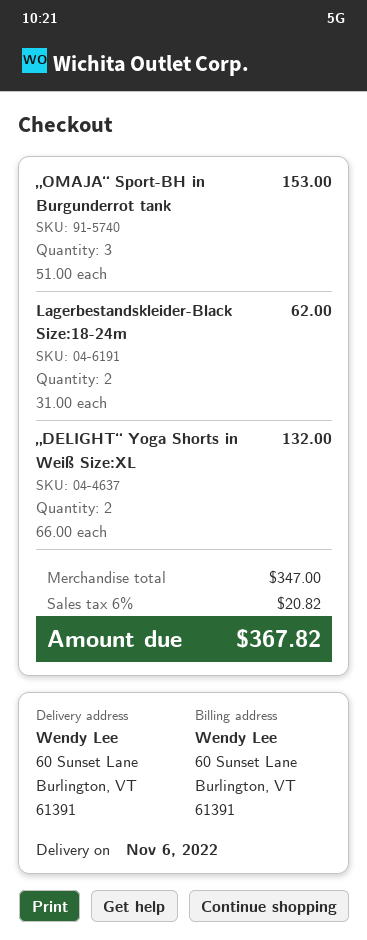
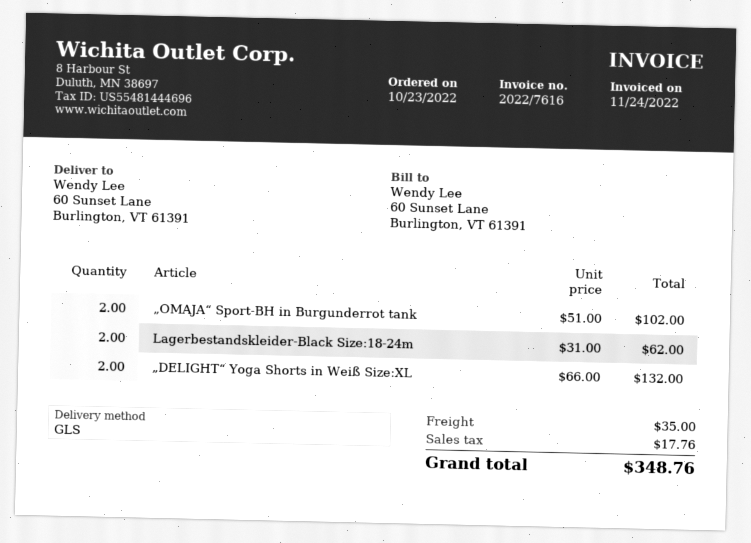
„OMAJA“ Sport-BH in Burgunderrot tank: 3 x 51.00 = 153.00 -> 2 x 51.00 = 102.00
shipping: none -> 35.00
tax: 20.82 -> 17.76
total: 367.82 -> 348.76

